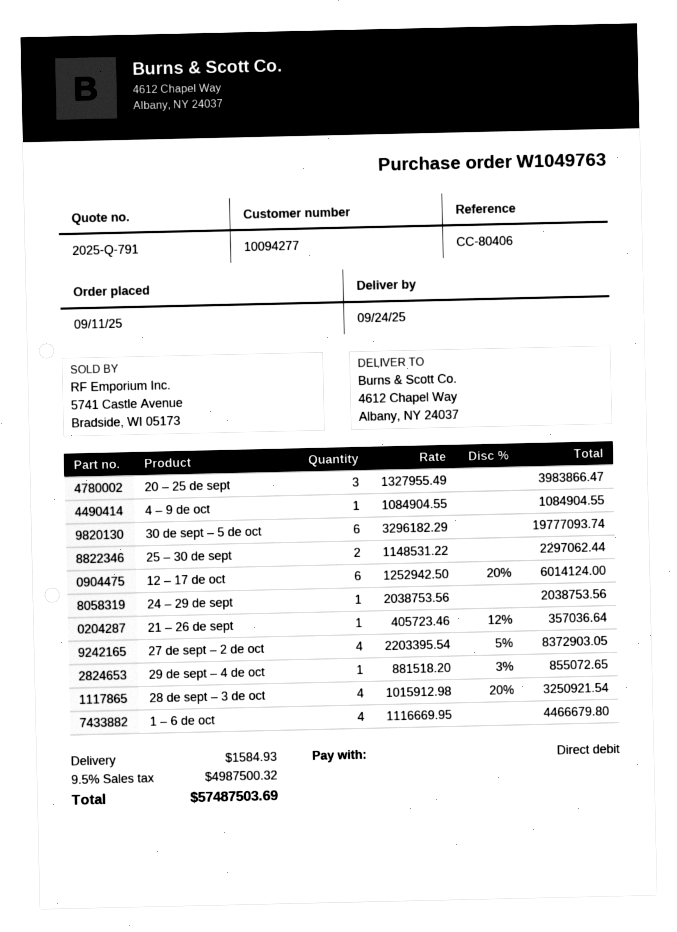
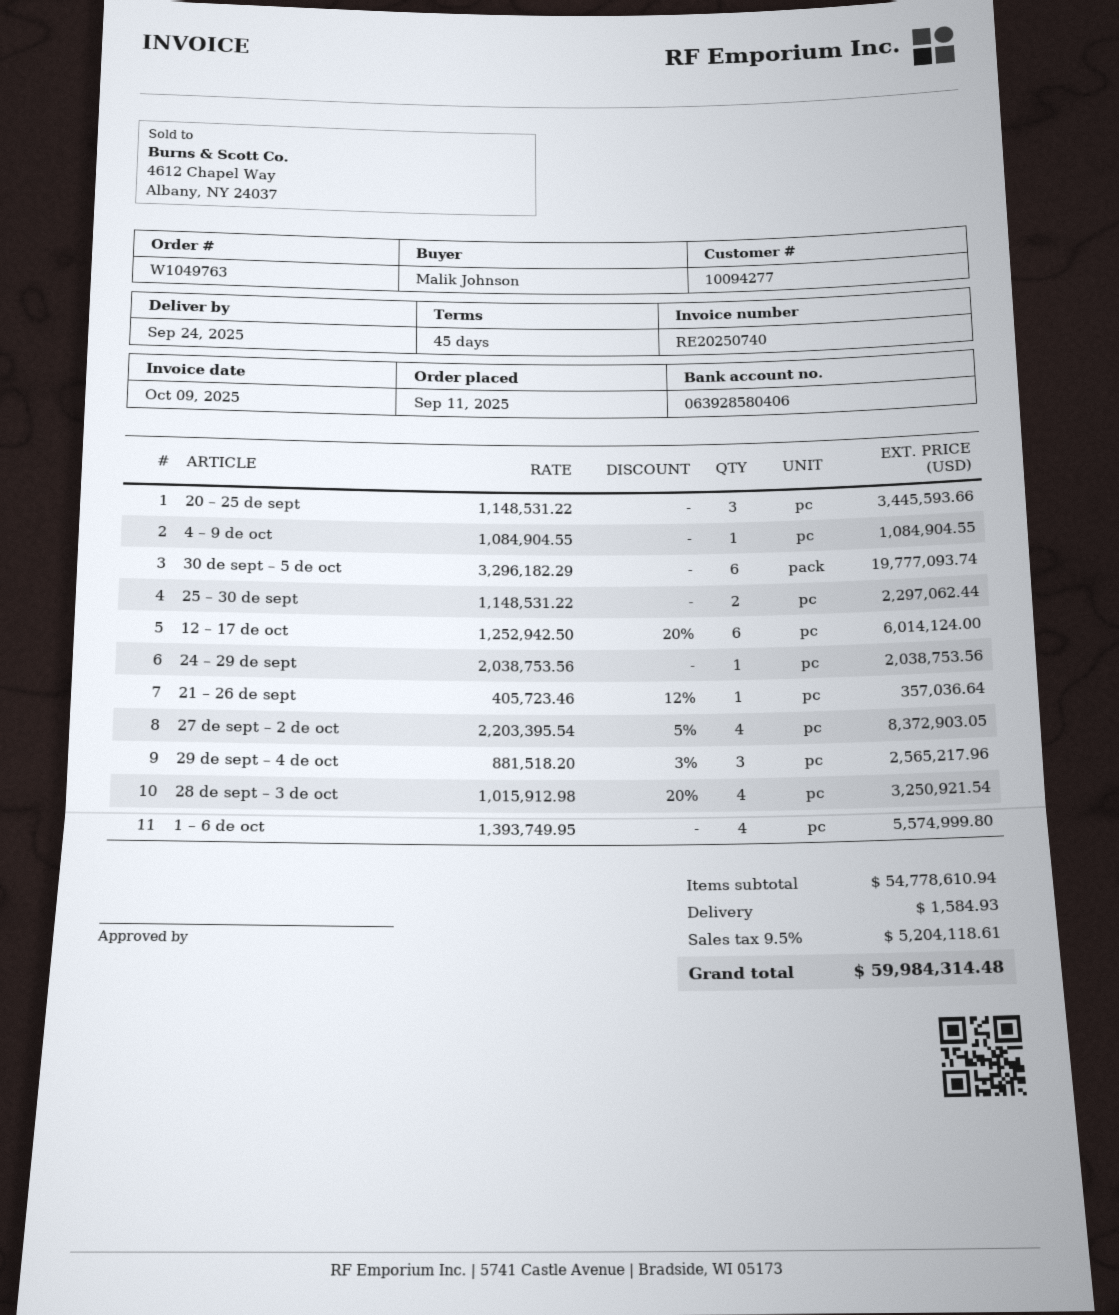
20 – 25 de sept: 3 x 1327955.49 = 3983866.47 -> 3 x 1148531.22 = 3445593.66
29 de sept – 4 de oct: 1 x 881518.20 - 3% = 855072.65 -> 3 x 881518.20 - 3% = 2565217.96
1 – 6 de oct: 4 x 1116669.95 = 4466679.80 -> 4 x 1393749.95 = 5574999.80
tax: 9.5% = 4987500.32 -> 9.5% = 5204118.61
total: 57487503.69 -> 59984314.48

